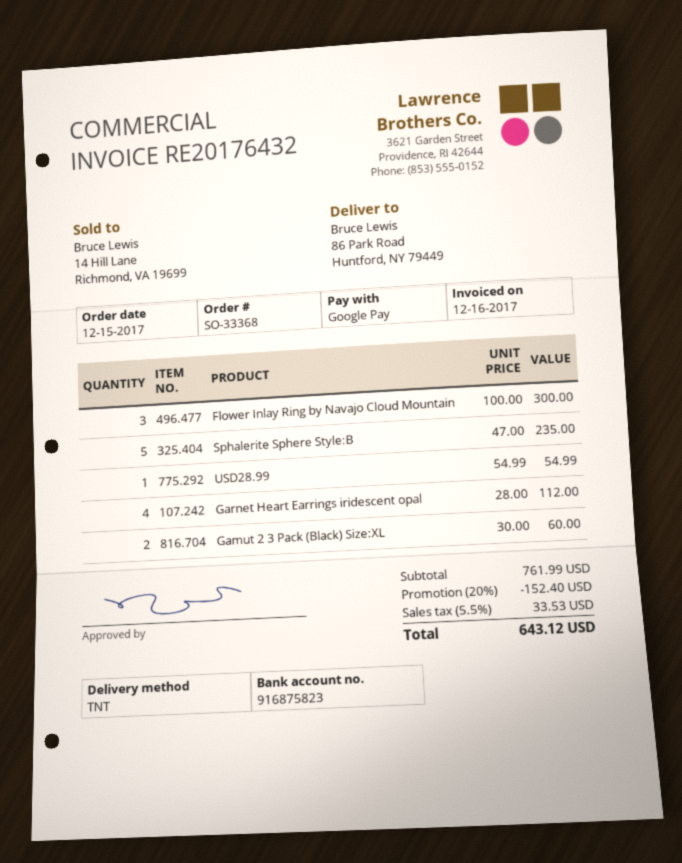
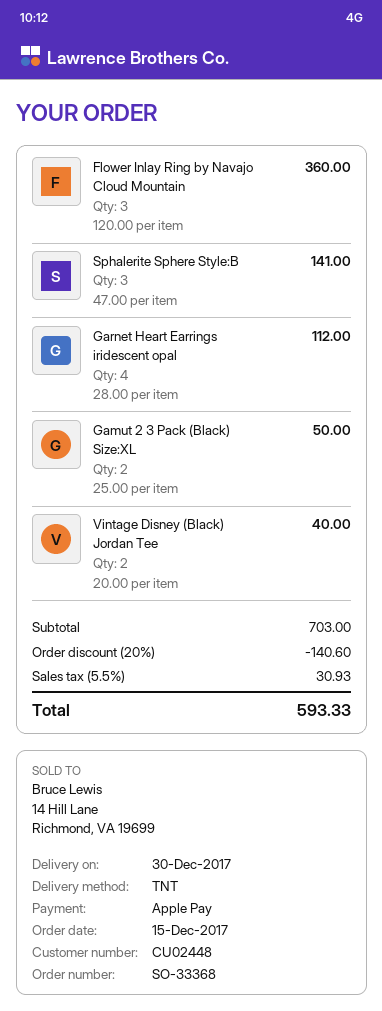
payment method: Google Pay -> Apple Pay
Flower Inlay Ring by Navajo Cloud Mountain: 3 x 100.00 = 300.00 -> 3 x 120.00 = 360.00
Sphalerite Sphere Style:B: 5 x 47.00 = 235.00 -> 3 x 47.00 = 141.00
USD28.99: 1 x 54.99 = 54.99 -> none
Gamut 2 3 Pack (Black) Size:XL: 2 x 30.00 = 60.00 -> 2 x 25.00 = 50.00
Vintage Disney (Black) Jordan Tee: none -> 2 x 20.00 = 40.00
subtotal: 761.99 -> 703.00
discount: 20% = 152.40 -> 20% = 140.60
tax: 5.5% = 33.53 -> 5.5% = 30.93
total: 643.12 -> 593.33

